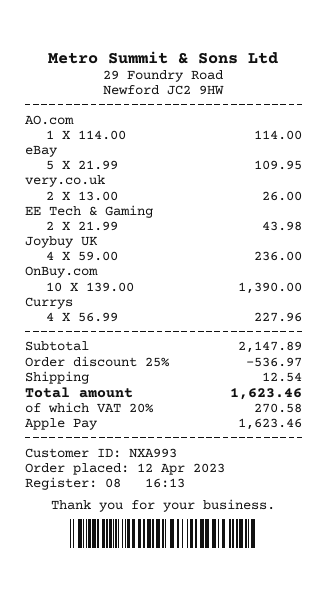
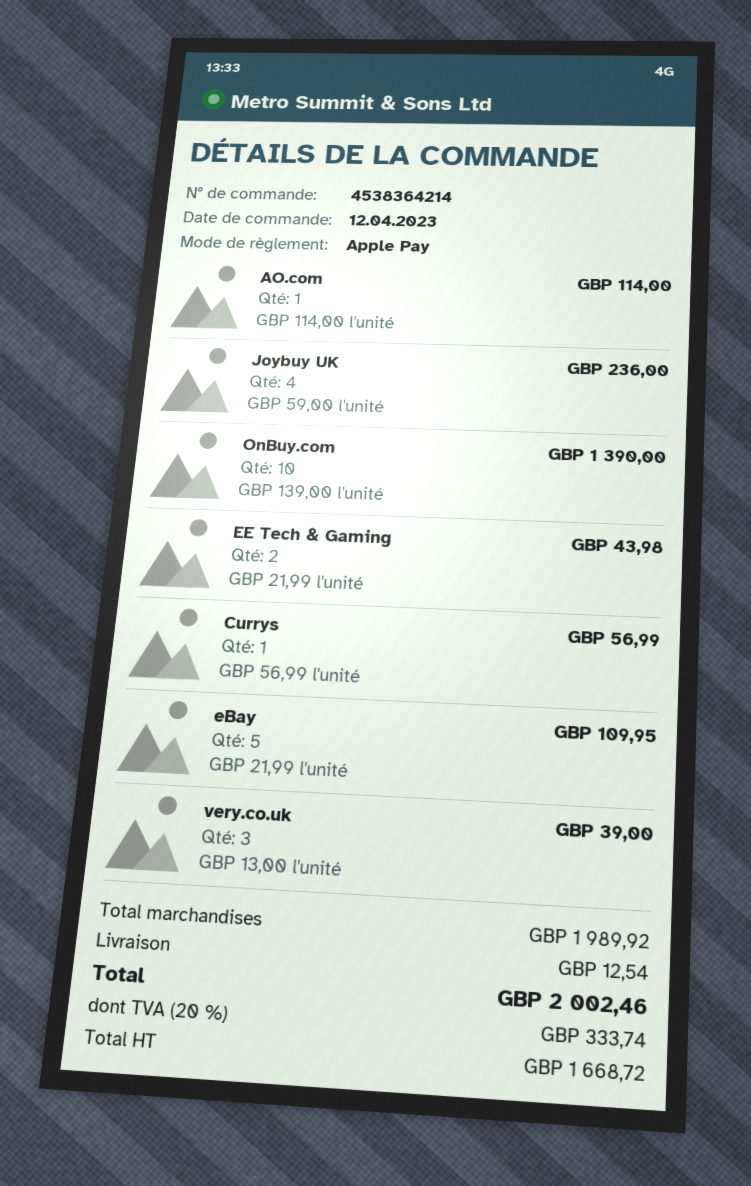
very.co.uk: 2 x 13.00 = 26.00 -> 3 x 13.00 = 39.00
Currys: 4 x 56.99 = 227.96 -> 1 x 56.99 = 56.99
subtotal: 2147.89 -> 1989.92
discount: 25% = 536.97 -> none
tax: 20% = 270.58 -> 20% = 333.74
total: 1623.46 -> 2002.46

